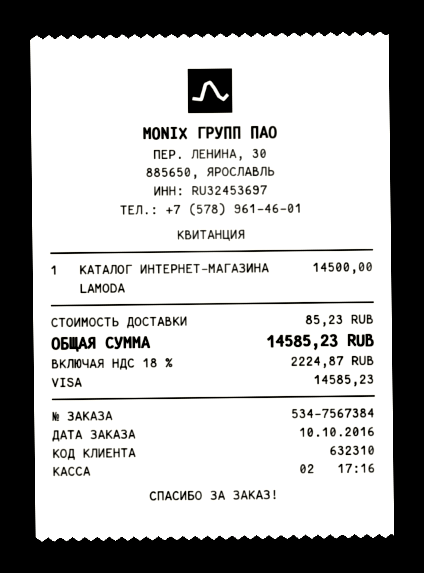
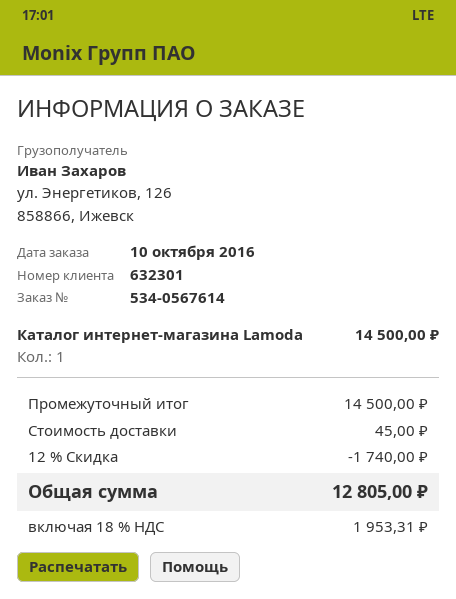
order number: 534-7567384 -> 534-0567614
customer number: 632310 -> 632301
discount: none -> 12% = 1740.00
shipping: 85.23 -> 45.00
tax: 18% = 2224.87 -> 18% = 1953.31
total: 14585.23 -> 12805.00

